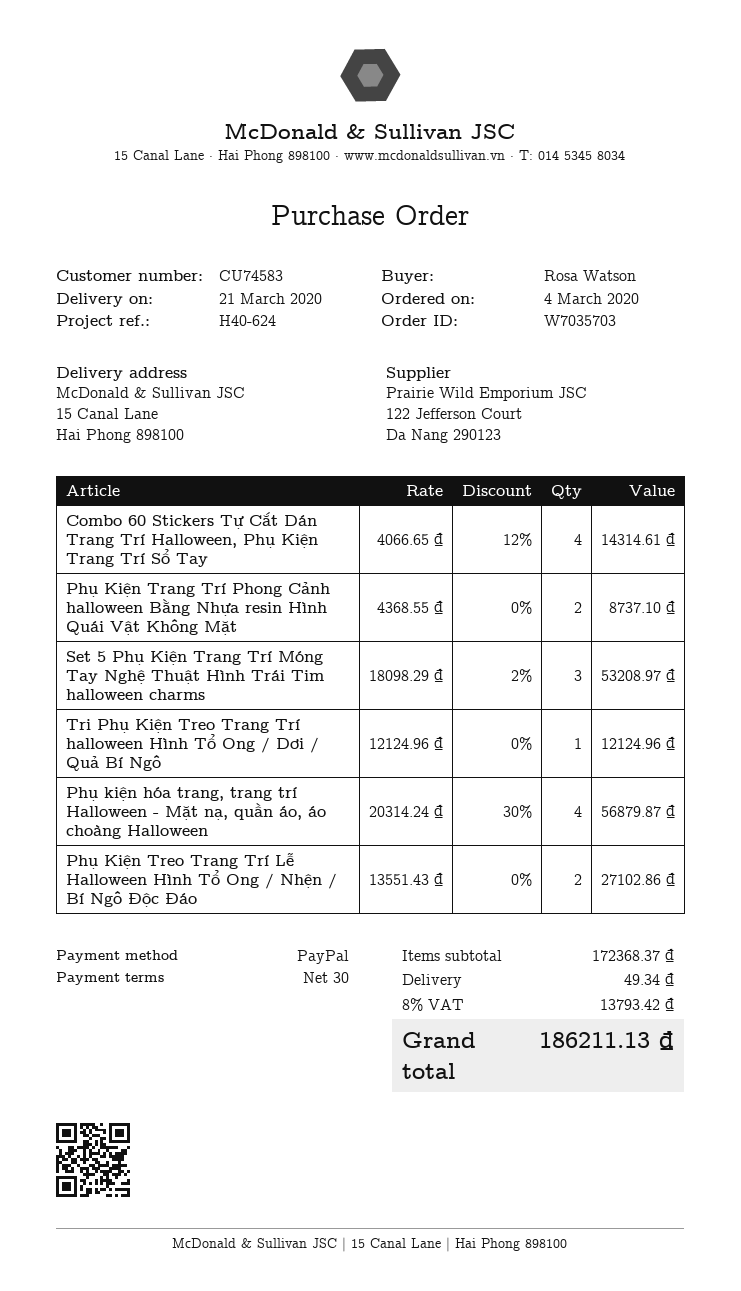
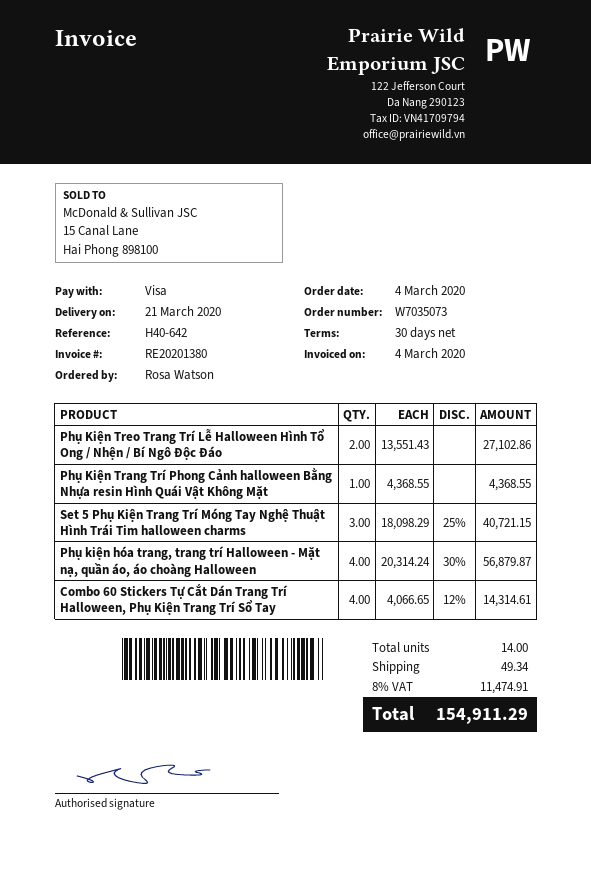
order number: W7035703 -> W7035073
reference: H40-624 -> H40-642
payment method: PayPal -> Visa
Phụ Kiện Trang Trí Phong Cảnh halloween Bằng Nhựa resin Hình Quái Vật Không Mặt: 2 x 4368.55 = 8737.10 -> 1 x 4368.55 = 4368.55
Set 5 Phụ Kiện Trang Trí Móng Tay Nghệ Thuật Hình Trái Tim halloween charms: 3 x 18098.29 - 2% = 53208.97 -> 3 x 18098.29 - 25% = 40721.15
Tri Phụ Kiện Treo Trang Trí halloween Hình Tổ Ong / Dơi / Quả Bí Ngô: 1 x 12124.96 = 12124.96 -> none
tax: 8% = 13793.42 -> 8% = 11474.91
total: 186211.13 -> 154911.29

